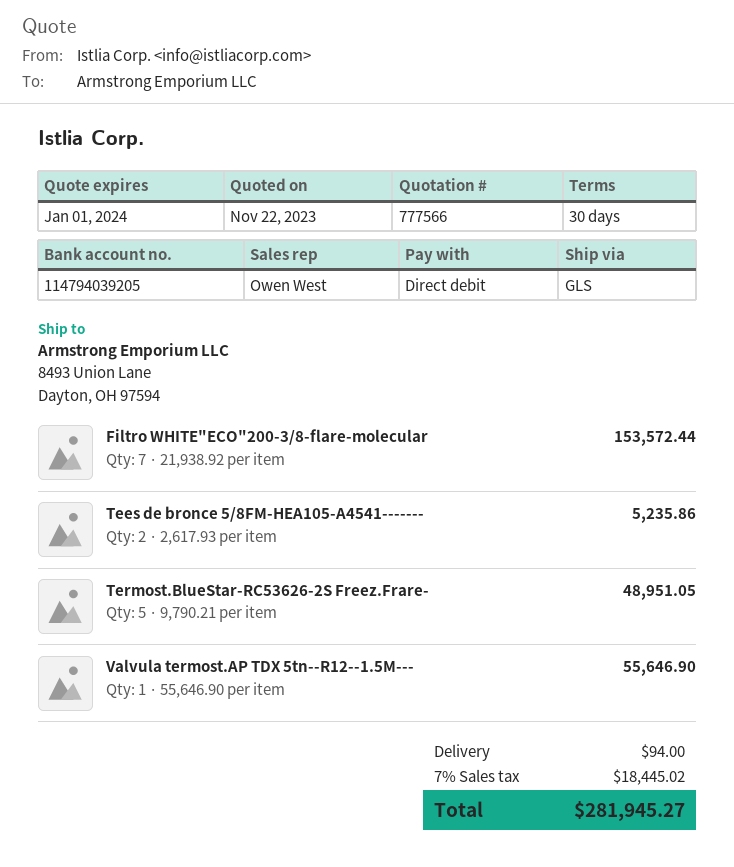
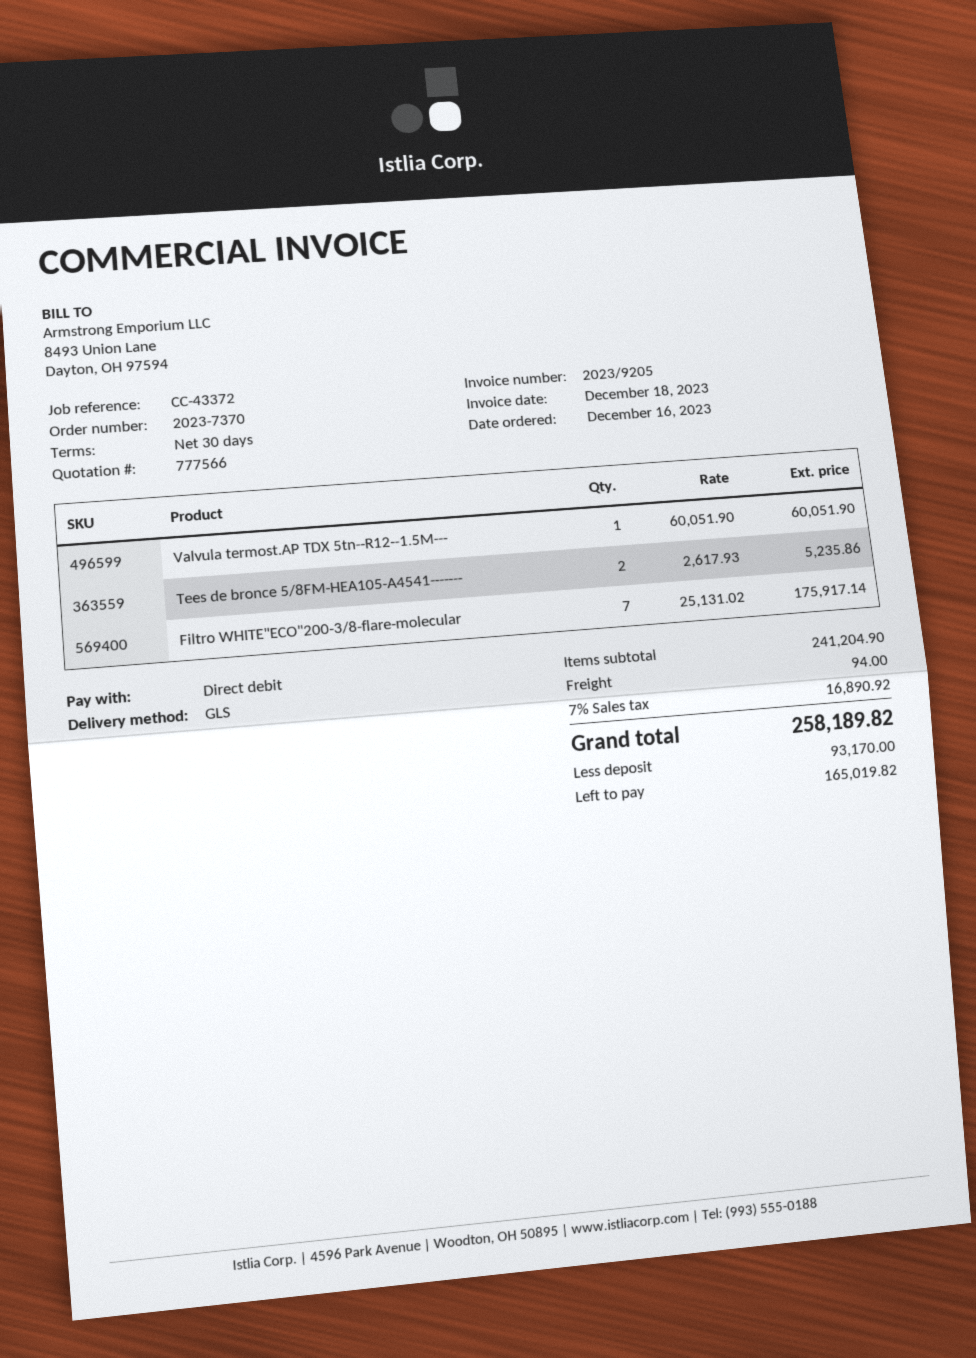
Filtro WHITE"ECO"200-3/8-flare-molecular: 7 x 21938.92 = 153572.44 -> 7 x 25131.02 = 175917.14
Termost.BlueStar-RC53626-2S Freez.Frare-: 5 x 9790.21 = 48951.05 -> none
Valvula termost.AP TDX 5tn--R12--1.5M---: 1 x 55646.90 = 55646.90 -> 1 x 60051.90 = 60051.90
tax: 7% = 18445.02 -> 7% = 16890.92
total: 281945.27 -> 258189.82

